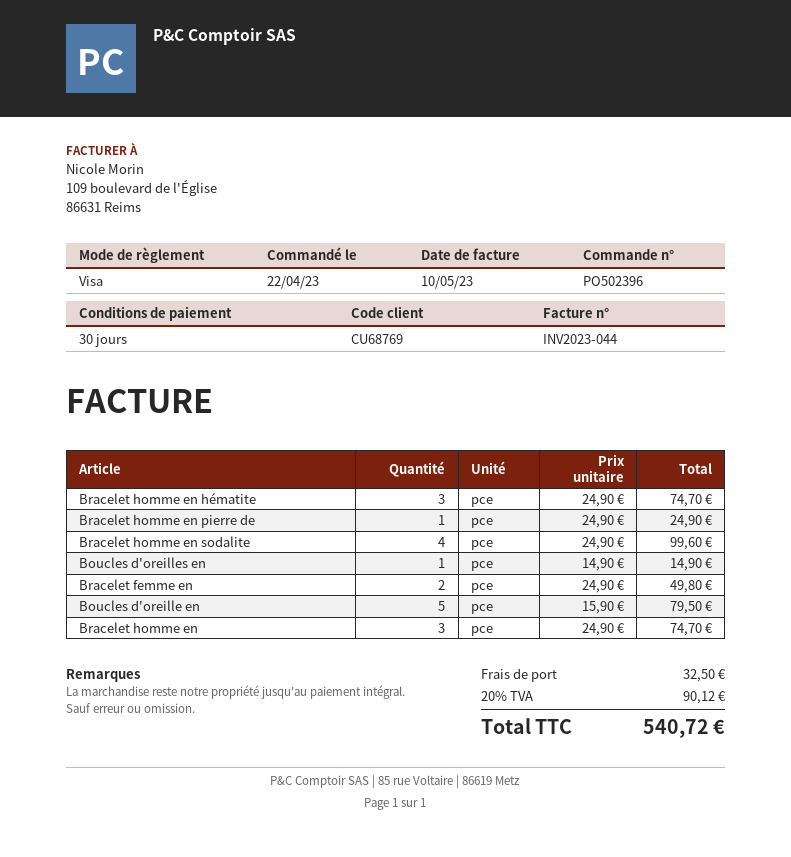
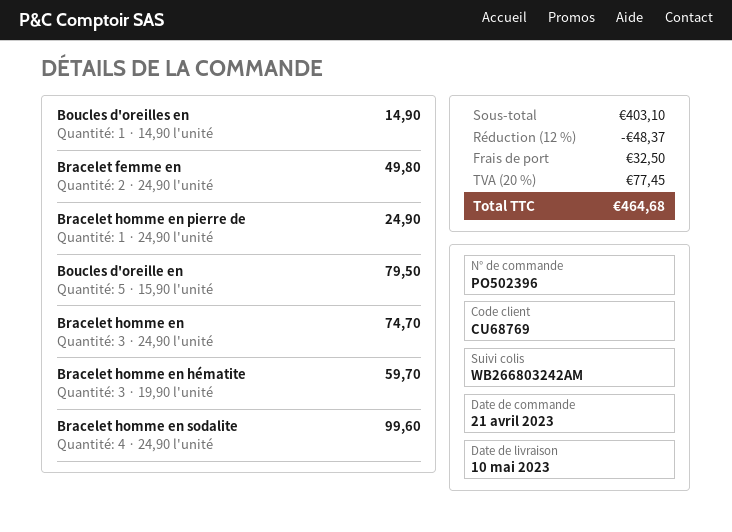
order date: 2023-04-22 -> 2023-04-21
Bracelet homme en hématite: 3 x 24.90 = 74.70 -> 3 x 19.90 = 59.70
discount: none -> 12% = 48.37
tax: 20% = 90.12 -> 20% = 77.45
total: 540.72 -> 464.68

